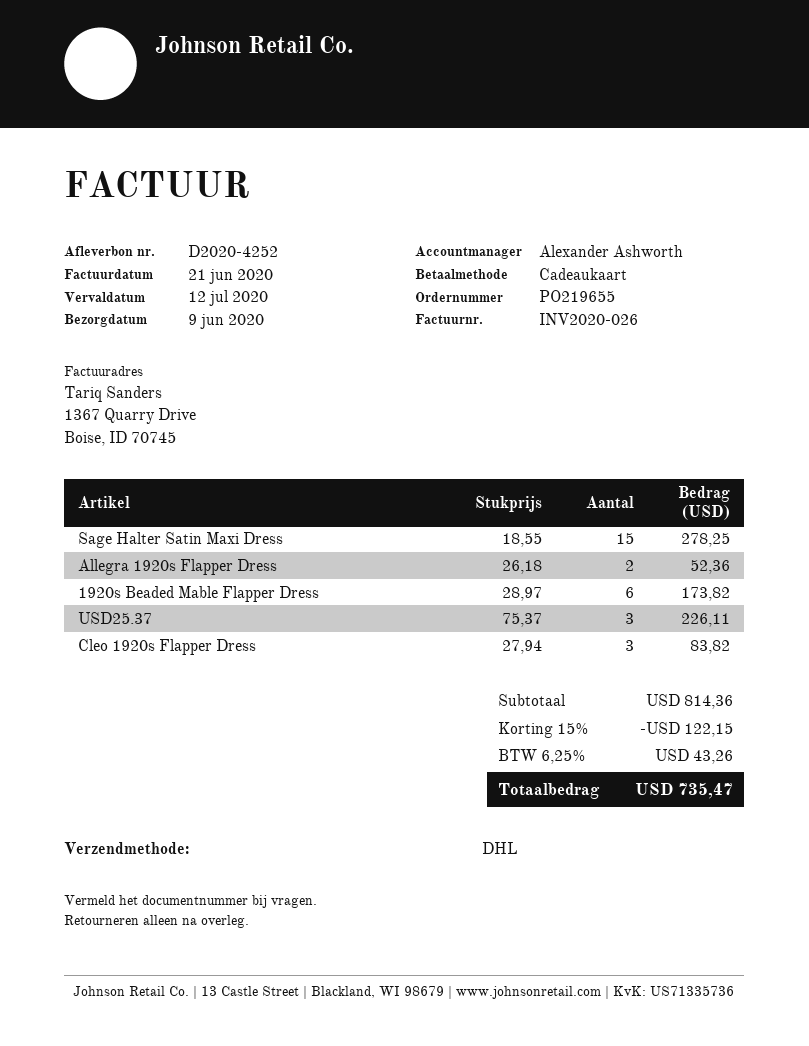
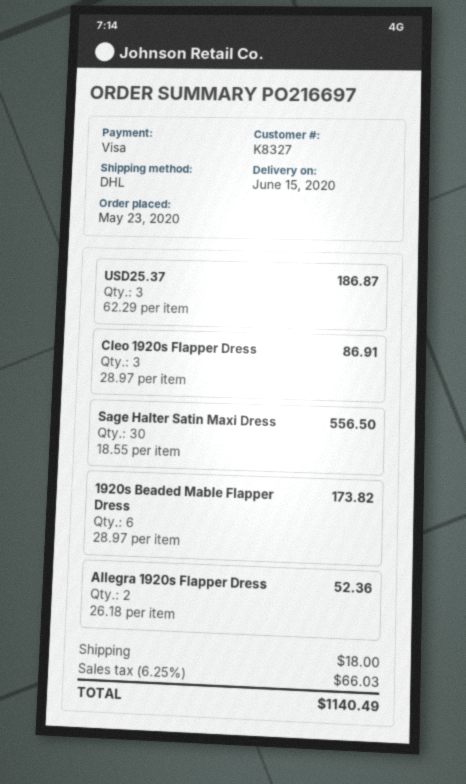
order number: PO219655 -> PO216697
delivery date: 2020-06-09 -> 2020-06-15
payment method: gift card -> Visa
Sage Halter Satin Maxi Dress: 15 x 18.55 = 278.25 -> 30 x 18.55 = 556.50
USD25.37: 3 x 75.37 = 226.11 -> 3 x 62.29 = 186.87
Cleo 1920s Flapper Dress: 3 x 27.94 = 83.82 -> 3 x 28.97 = 86.91
discount: 15% = 122.15 -> none
shipping: none -> 18.00
tax: 6.25% = 43.26 -> 6.25% = 66.03
total: 735.47 -> 1140.49

